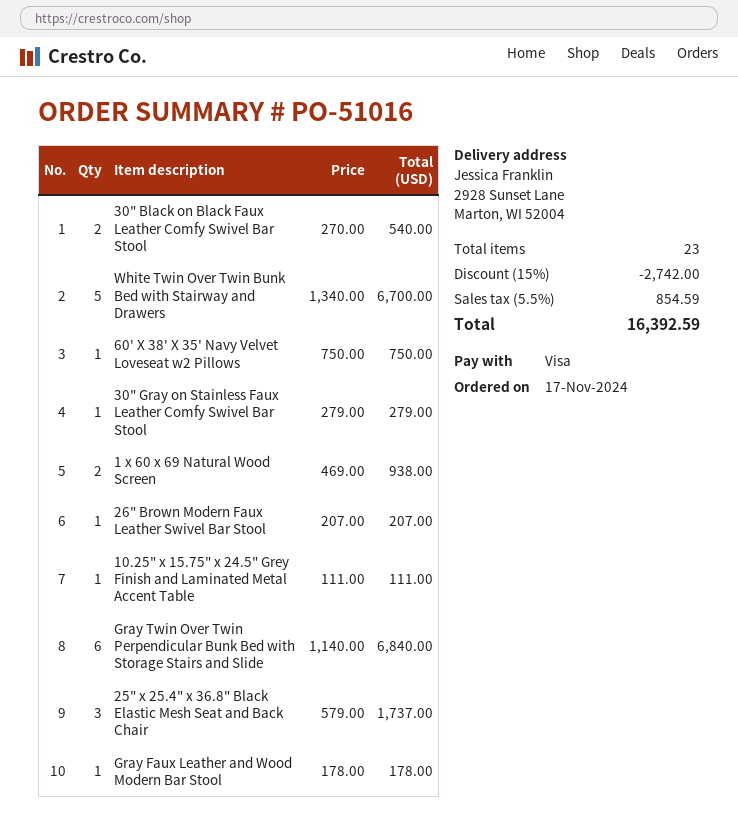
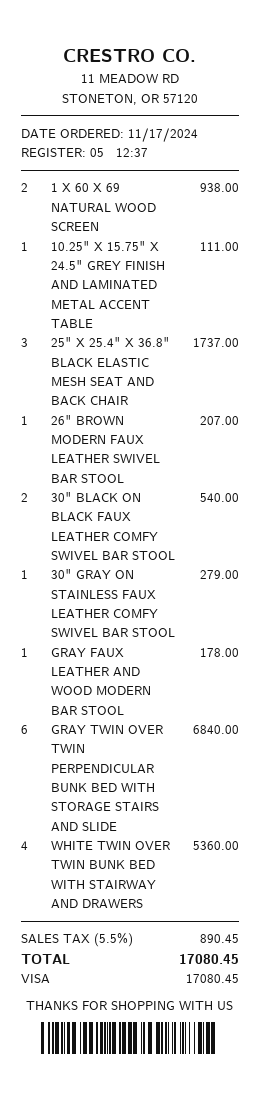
White Twin Over Twin Bunk Bed with Stairway and Drawers: 5 for 6700.00 -> 4 for 5360.00
60' X 38' X 35' Navy Velvet Loveseat w2 Pillows: 1 for 750.00 -> none
discount: 15% = 2742.00 -> none
tax: 5.5% = 854.59 -> 5.5% = 890.45
total: 16392.59 -> 17080.45

